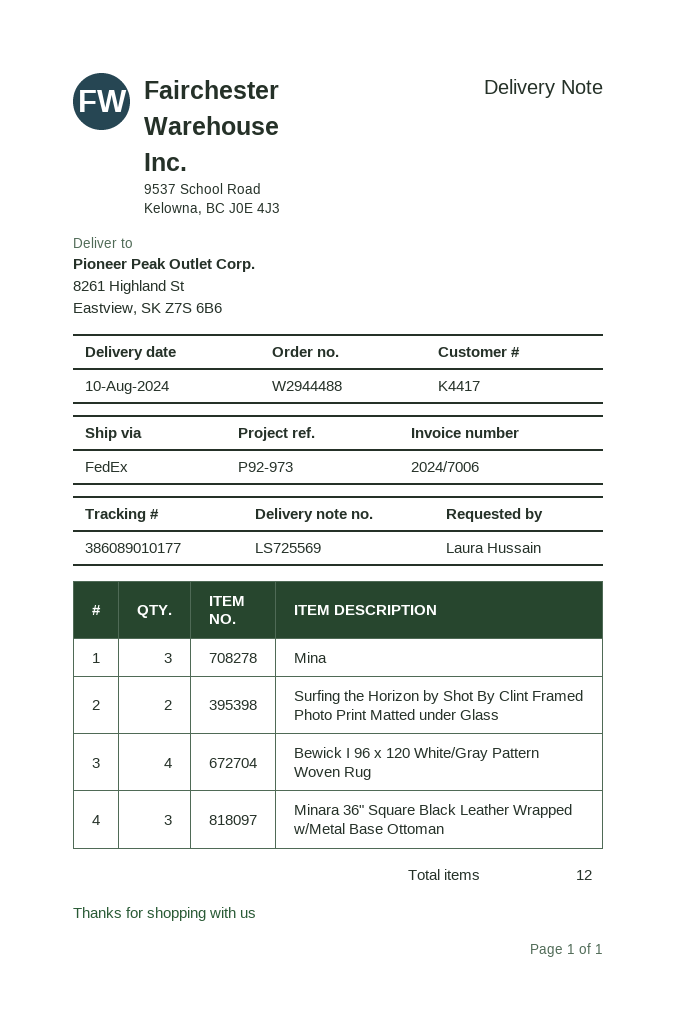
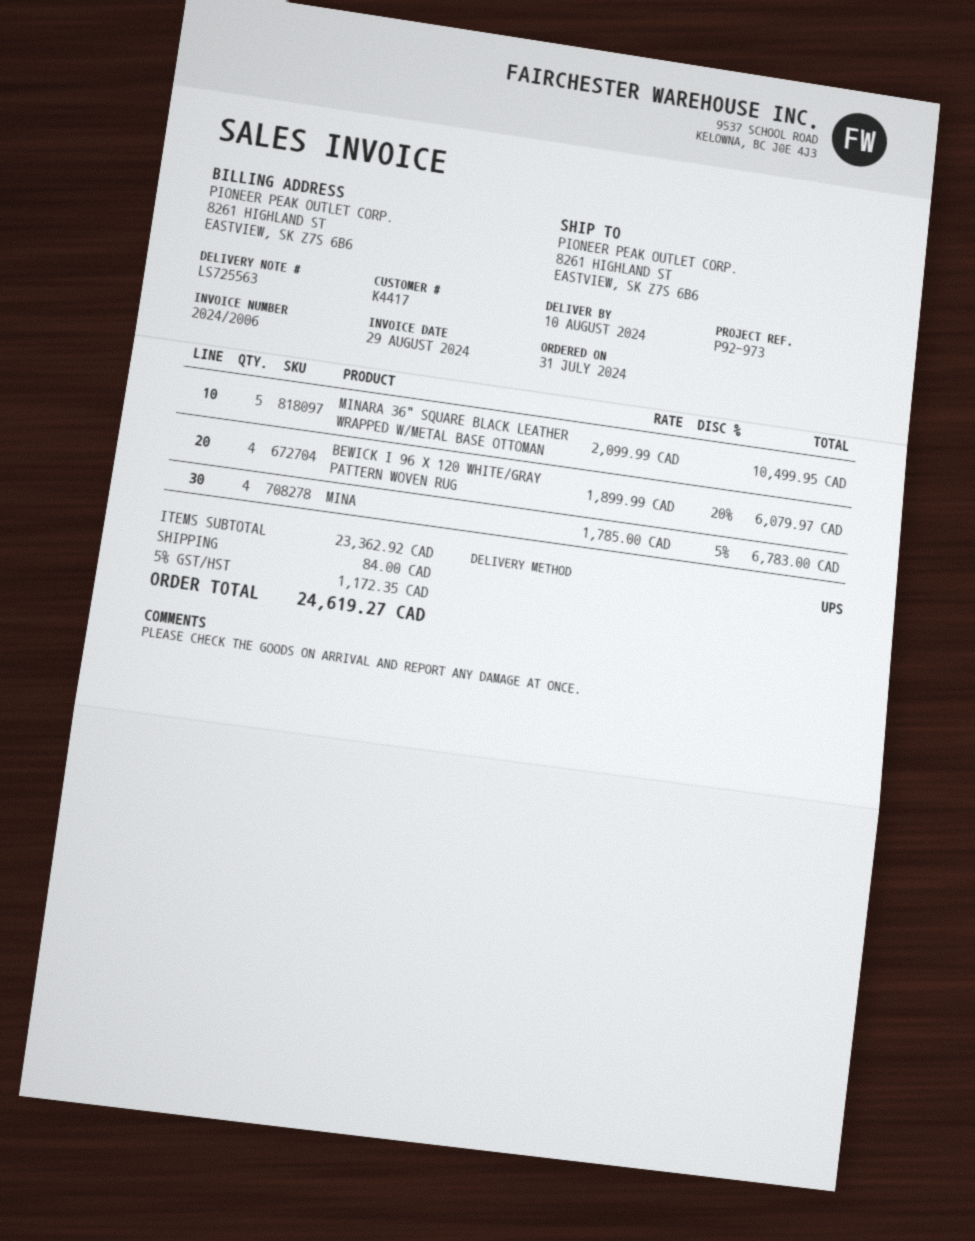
delivery note number: LS725569 -> LS725563
invoice number: 2024/7006 -> 2024/2006
shipping method: FedEx -> UPS
Mina: 3 -> 4
Surfing the Horizon by Shot By Clint Framed Photo Print Matted under Glass: 2 -> none
Minara 36" Square Black Leather Wrapped w/Metal Base Ottoman: 3 -> 5

